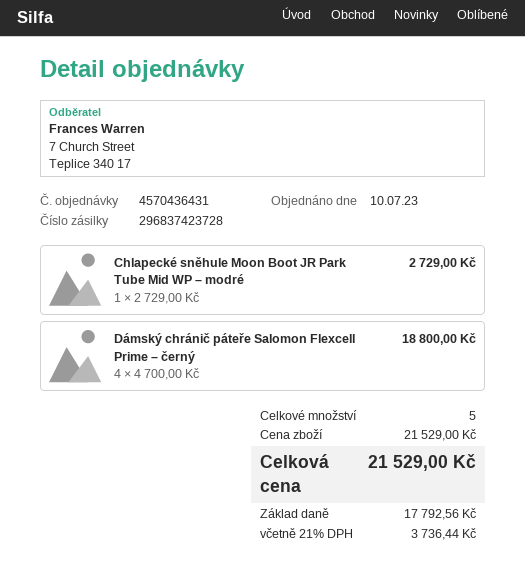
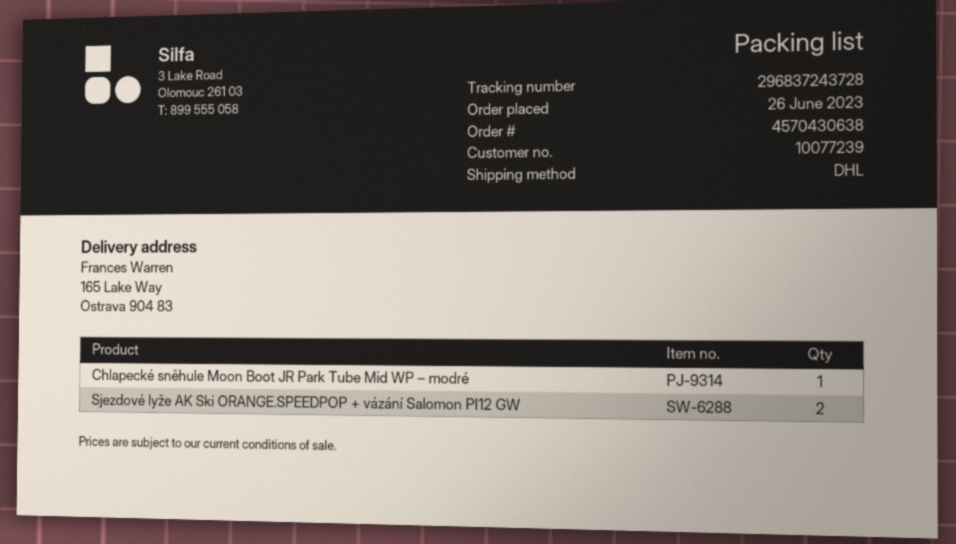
order number: 4570436431 -> 4570430638
order date: 2023-07-10 -> 2023-06-26
tracking number: 296837423728 -> 296837243728
Dámský chránič páteře Salomon Flexcell Prime – černý: 4 -> none
Sjezdové lyže AK Ski ORANGE.SPEEDPOP + vázání Salomon PI12 GW: none -> 2

